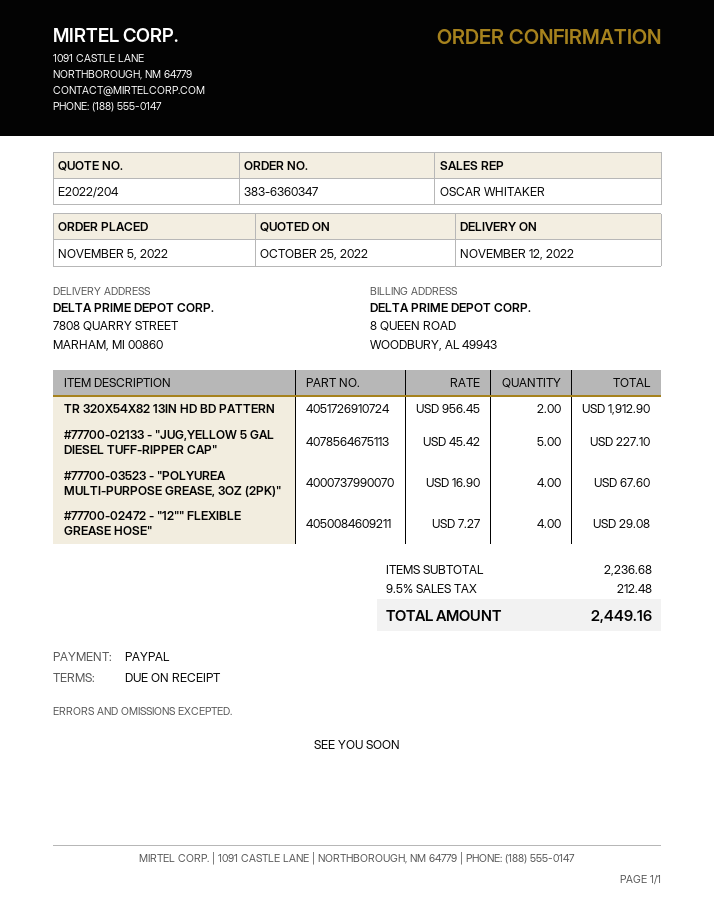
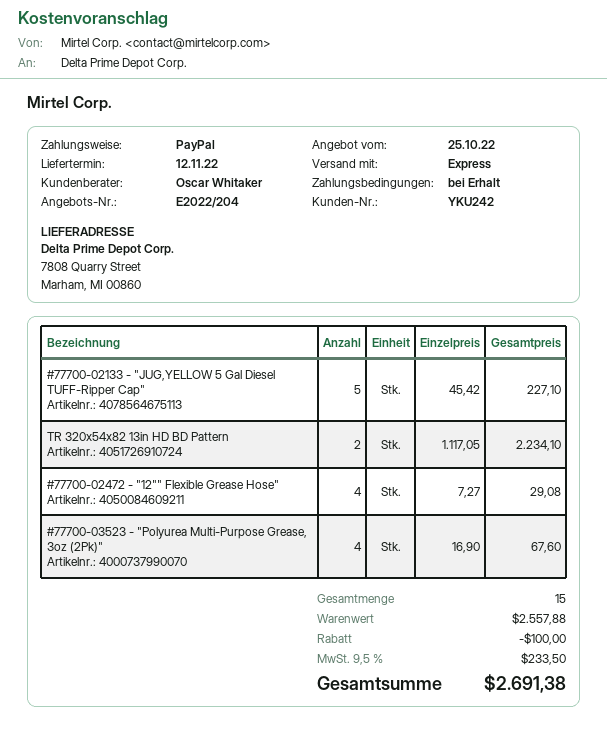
TR 320X54X82 13IN HD BD PATTERN: 2 x 956.45 = 1912.90 -> 2 x 1117.05 = 2234.10
subtotal: 2236.68 -> 2557.88
discount: none -> 100.00
tax: 9.5% = 212.48 -> 9.5% = 233.50
total: 2449.16 -> 2691.38

